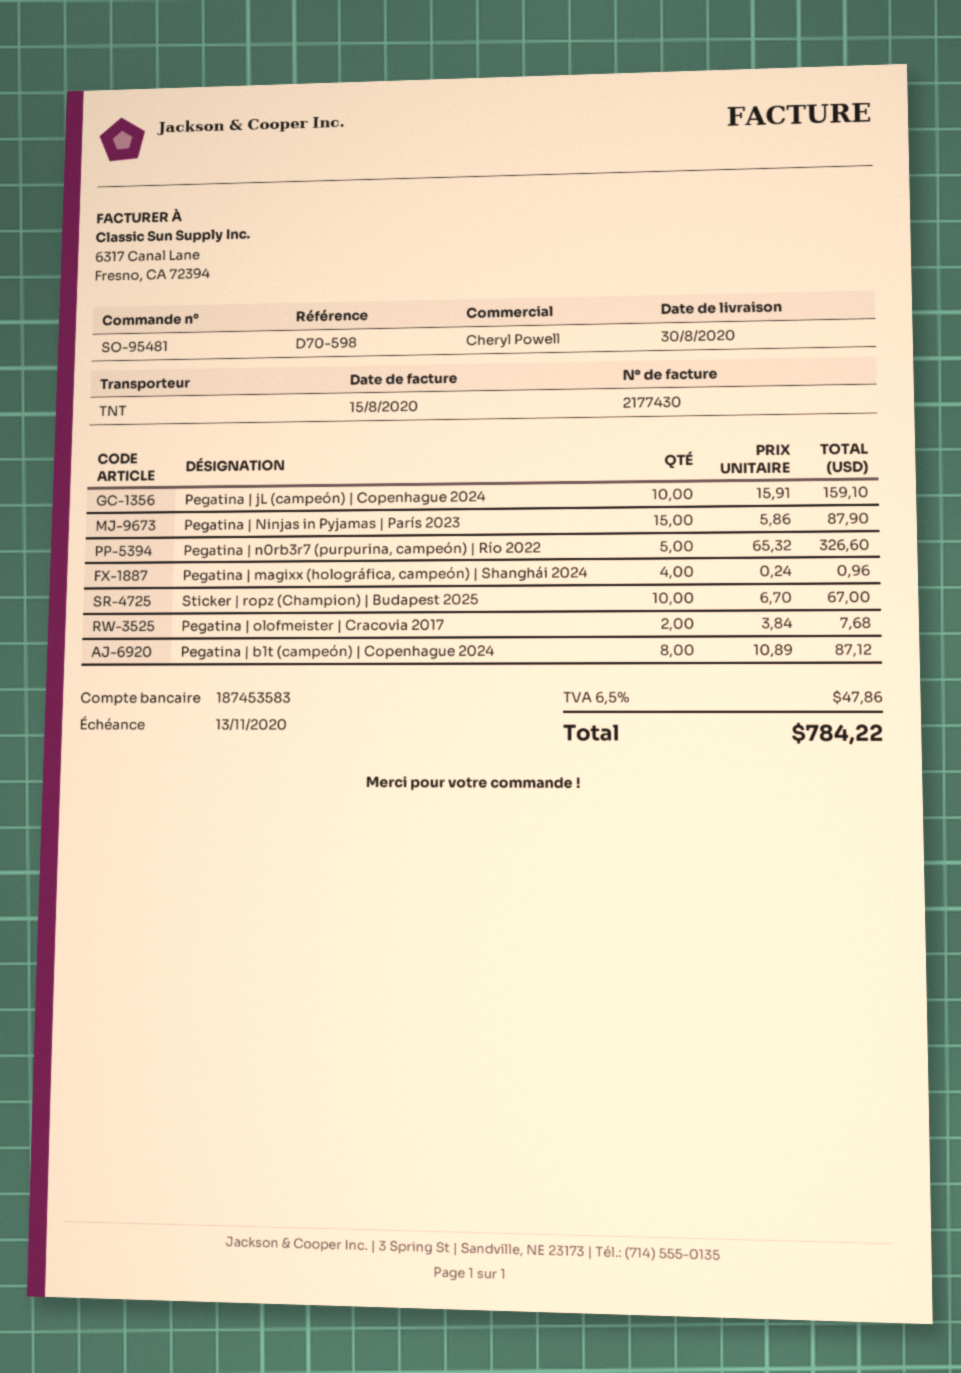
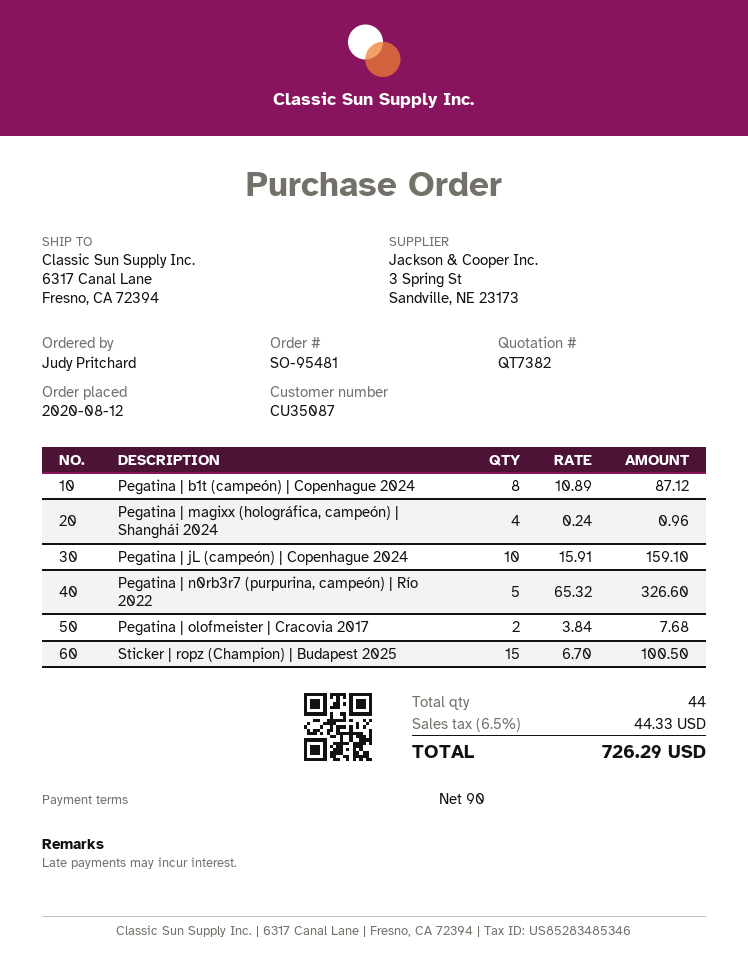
Pegatina | Ninjas in Pyjamas | París 2023: 15 x 5.86 = 87.90 -> none
Sticker | ropz (Champion) | Budapest 2025: 10 x 6.70 = 67.00 -> 15 x 6.70 = 100.50
tax: 6.5% = 47.86 -> 6.5% = 44.33
total: 784.22 -> 726.29

